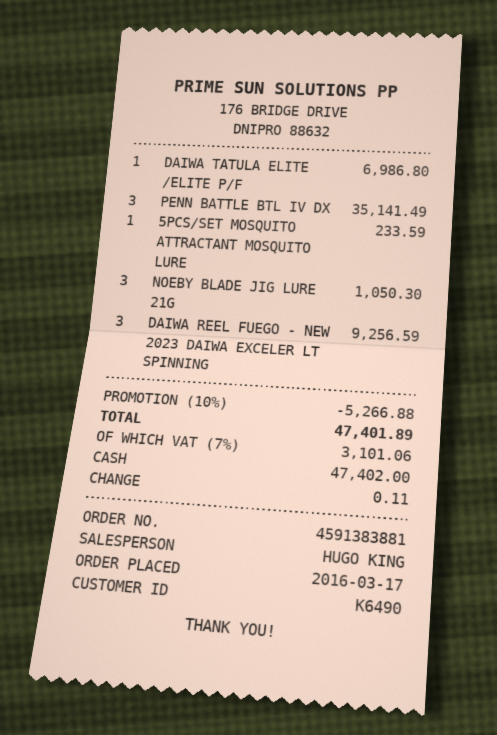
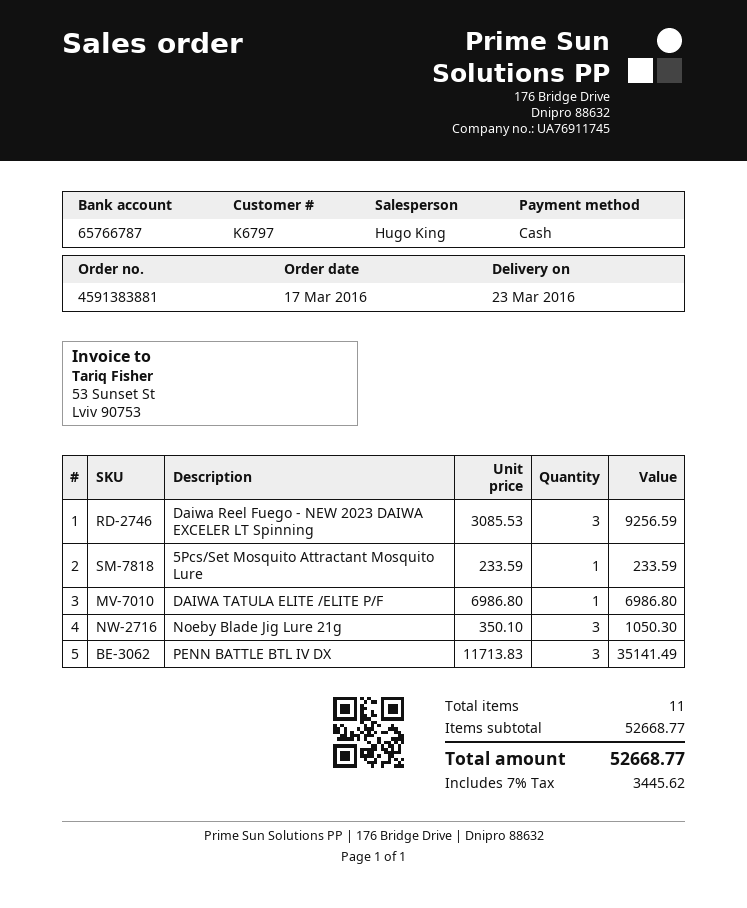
customer number: K6490 -> K6797
discount: 10% = 5266.88 -> none
tax: 7% = 3101.06 -> 7% = 3445.62
total: 47401.89 -> 52668.77

